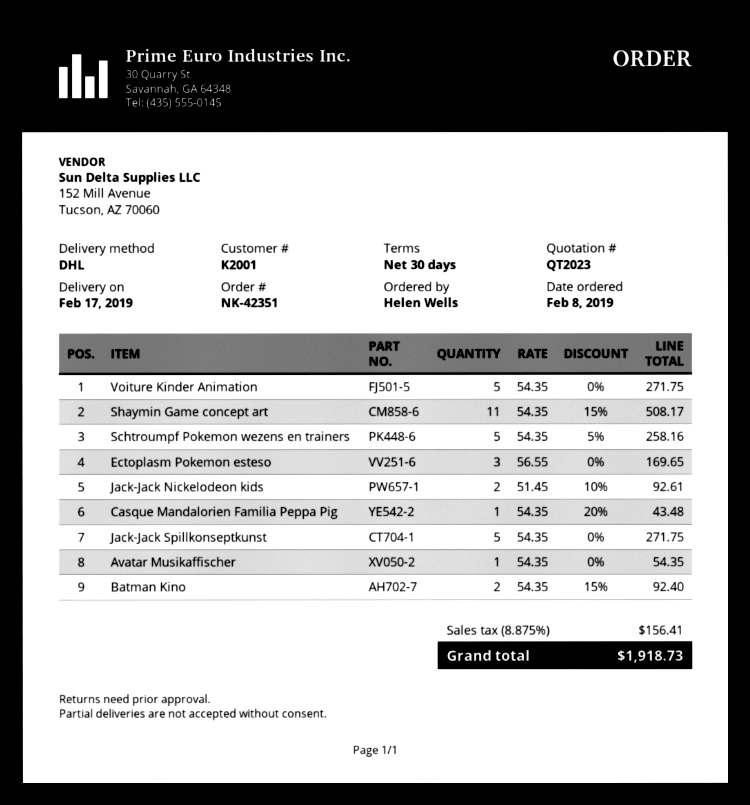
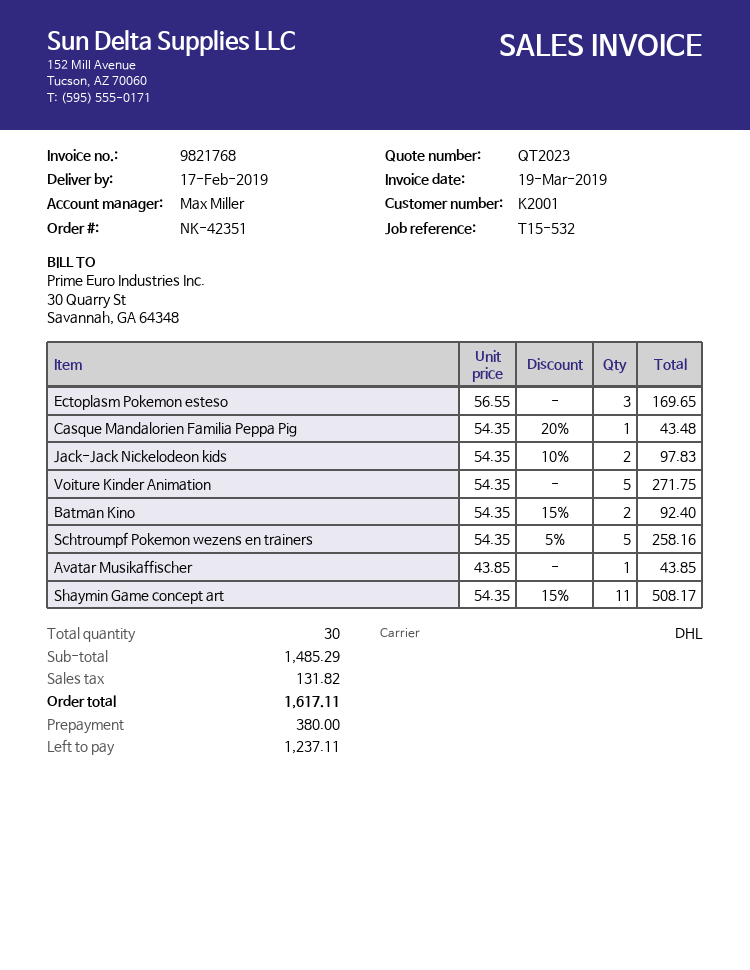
Jack-Jack Nickelodeon kids: 2 x 51.45 - 10% = 92.61 -> 2 x 54.35 - 10% = 97.83
Jack-Jack Spillkonseptkunst: 5 x 54.35 = 271.75 -> none
Avatar Musikaffischer: 1 x 54.35 = 54.35 -> 1 x 43.85 = 43.85
tax: 156.41 -> 131.82
total: 1918.73 -> 1617.11

